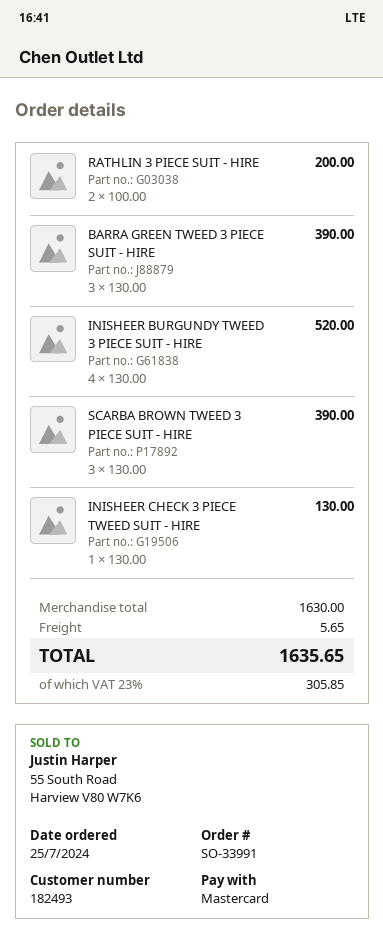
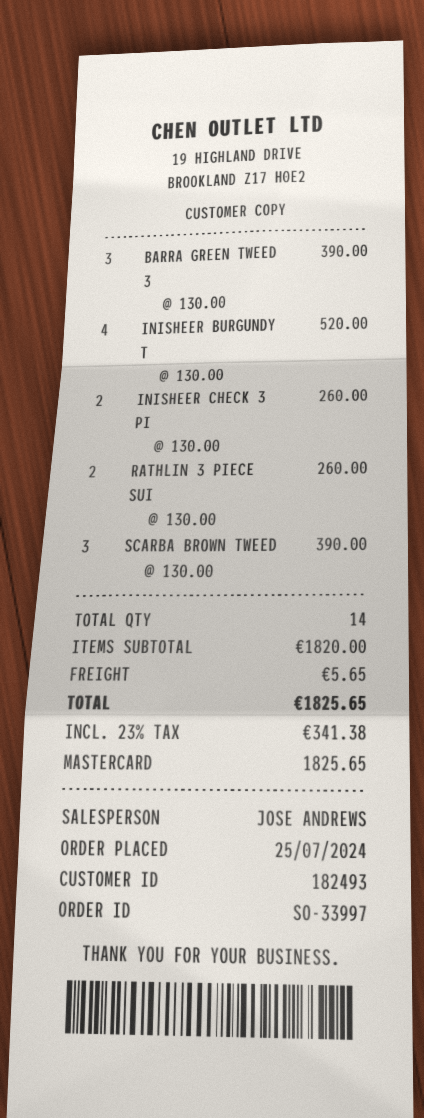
order number: SO-33991 -> SO-33997
RATHLIN 3 PIECE SUIT - HIRE: 2 x 100.00 = 200.00 -> 2 x 130.00 = 260.00
INISHEER CHECK 3 PIECE TWEED SUIT - HIRE: 1 x 130.00 = 130.00 -> 2 x 130.00 = 260.00
subtotal: 1630.00 -> 1820.00
tax: 23% = 305.85 -> 23% = 341.38
total: 1635.65 -> 1825.65

